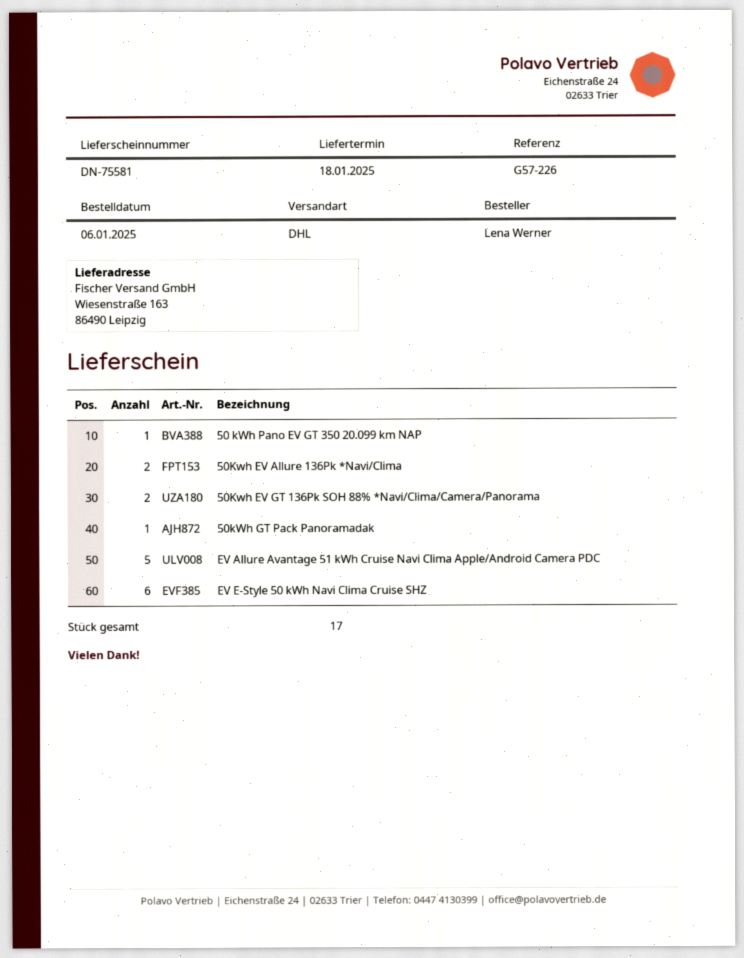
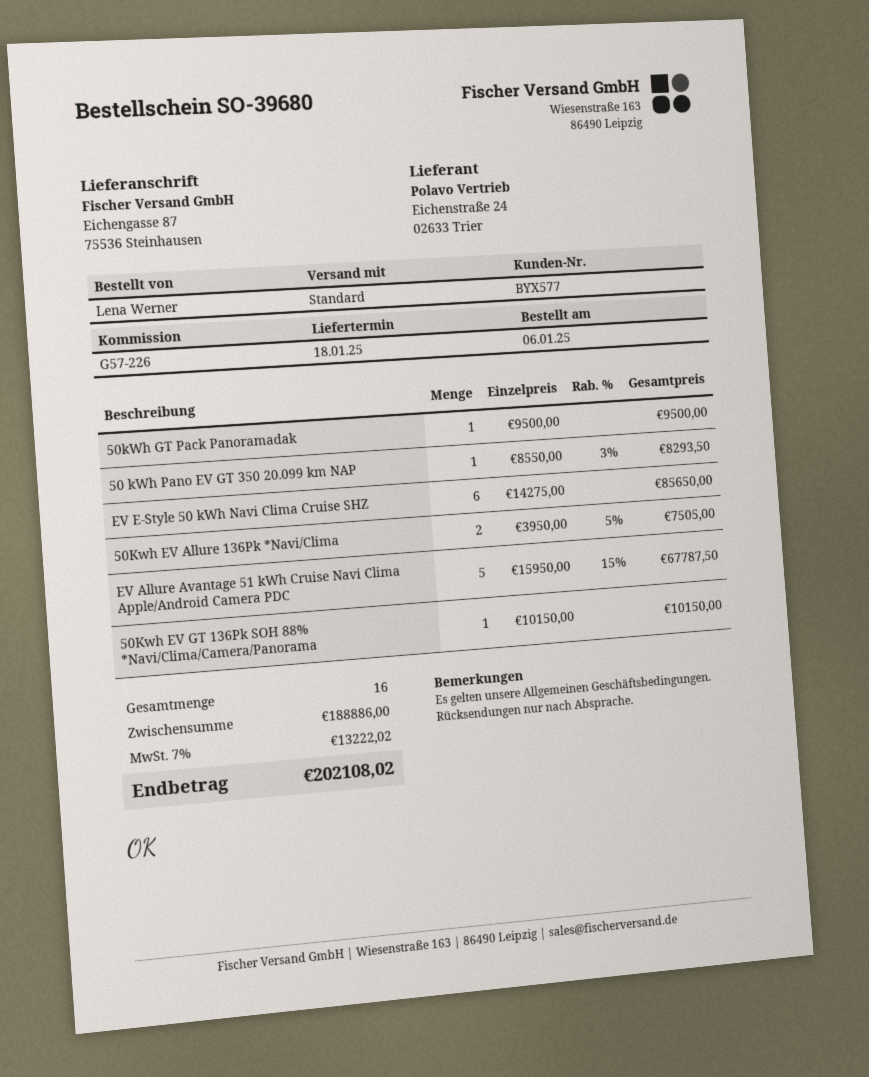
shipping method: DHL -> standard
ship to: Wiesenstraße 163, 86490 Leipzig -> Eichengasse 87, 75536 Steinhausen
50Kwh EV GT 136Pk SOH 88% *Navi/Clima/Camera/Panorama: 2 -> 1
total quantity: 17 -> 16

